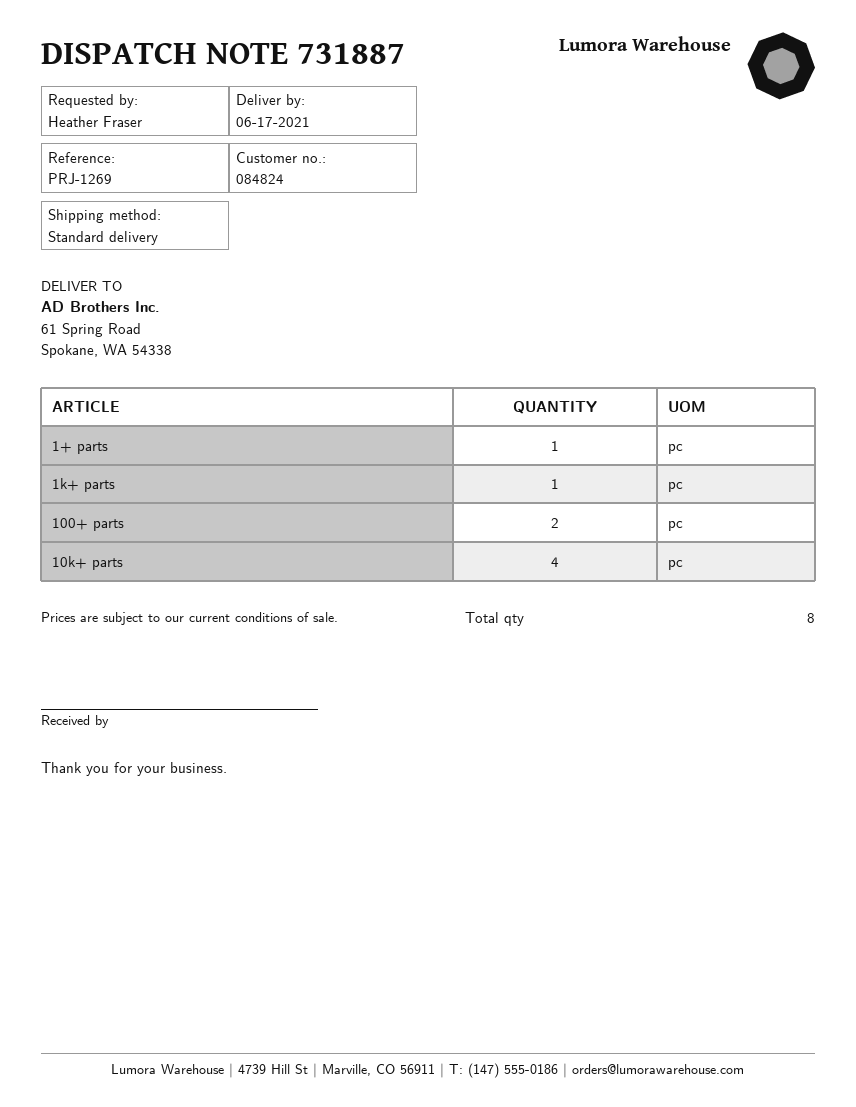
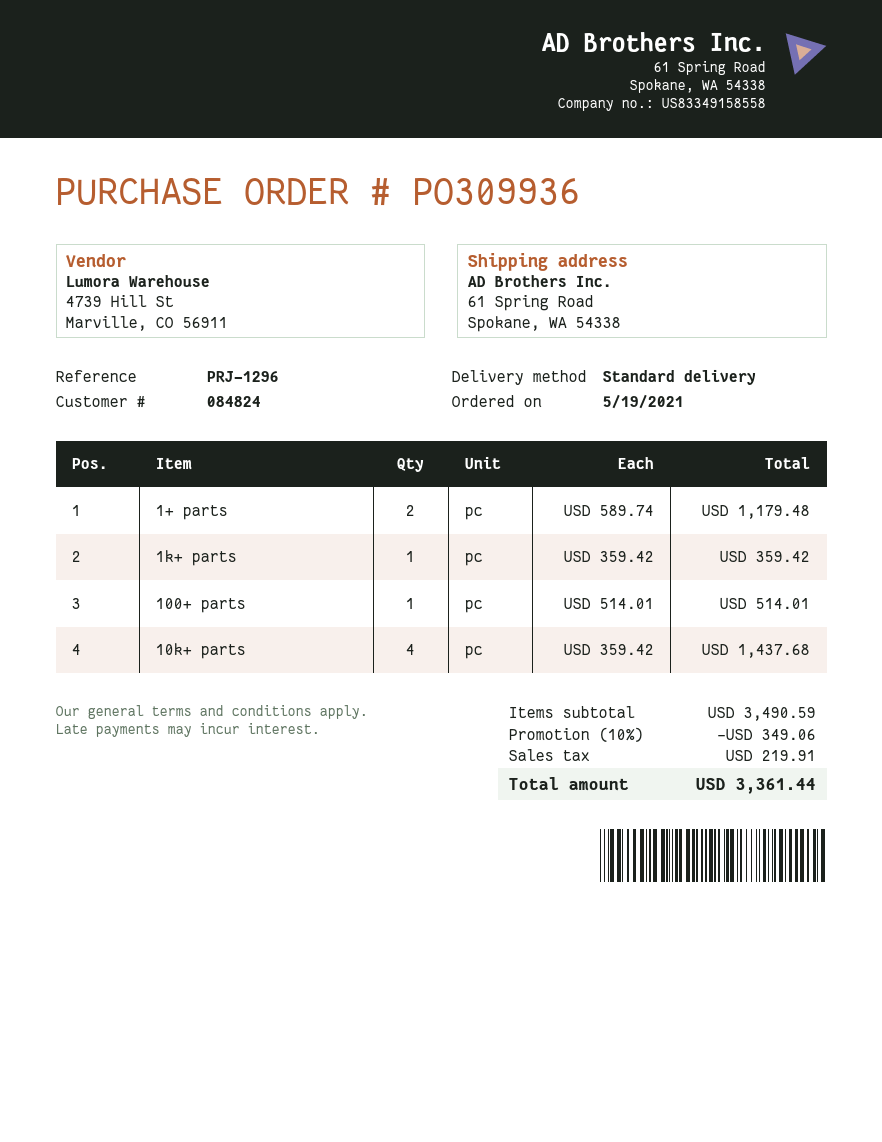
reference: PRJ-1269 -> PRJ-1296
1+ parts: 1 -> 2
100+ parts: 2 -> 1

